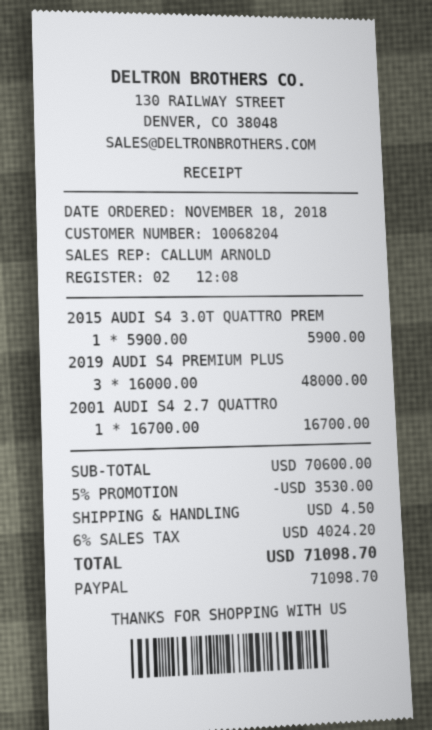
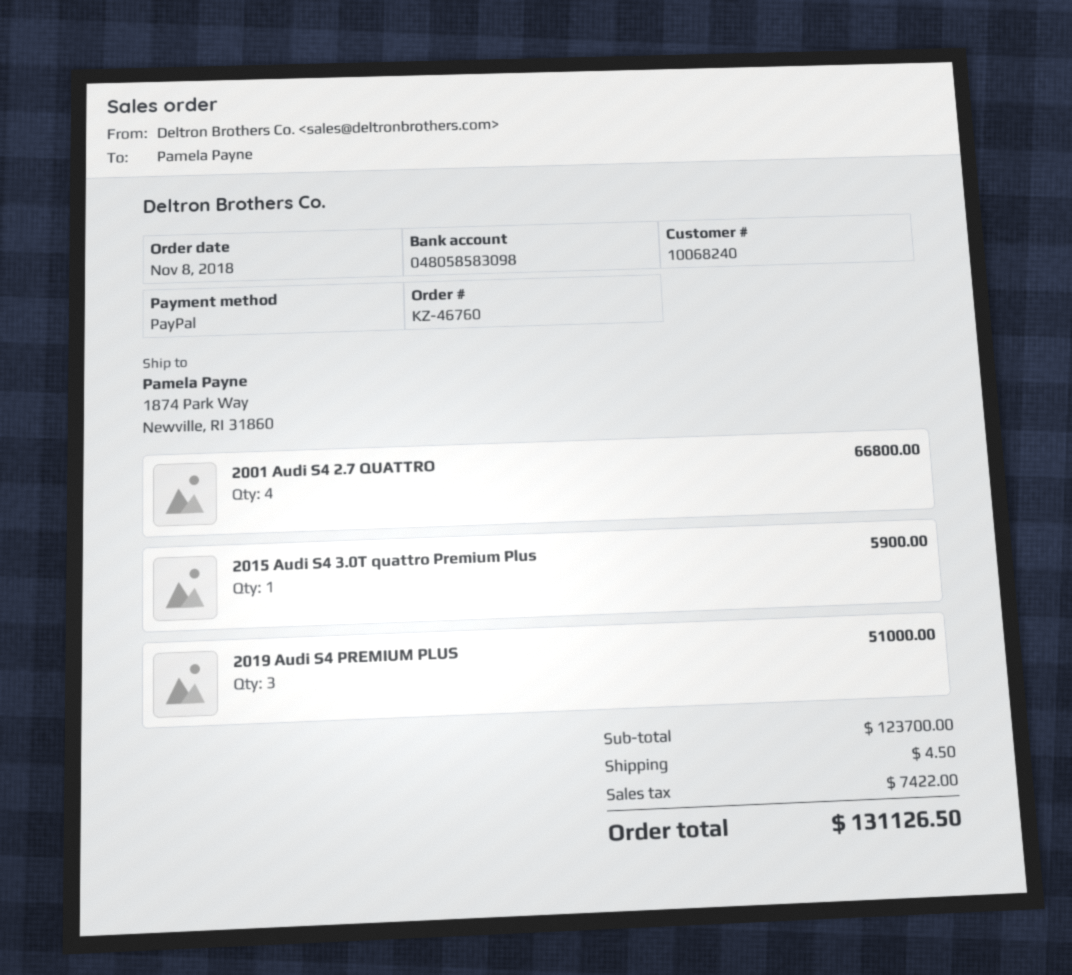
order date: 2018-11-18 -> 2018-11-08
customer number: 10068204 -> 10068240
2019 AUDI S4 PREMIUM PLUS: 3 for 48000.00 -> 3 for 51000.00
2001 AUDI S4 2.7 QUATTRO: 1 for 16700.00 -> 4 for 66800.00
subtotal: 70600.00 -> 123700.00
discount: 5% = 3530.00 -> none
tax: 4024.20 -> 7422.00
total: 71098.70 -> 131126.50

